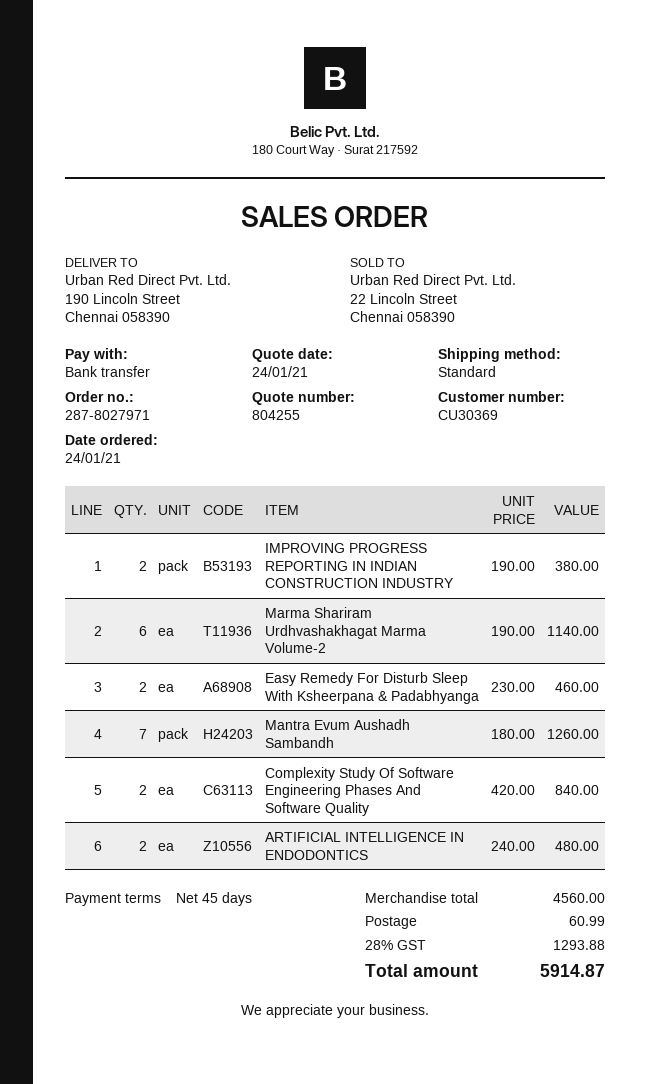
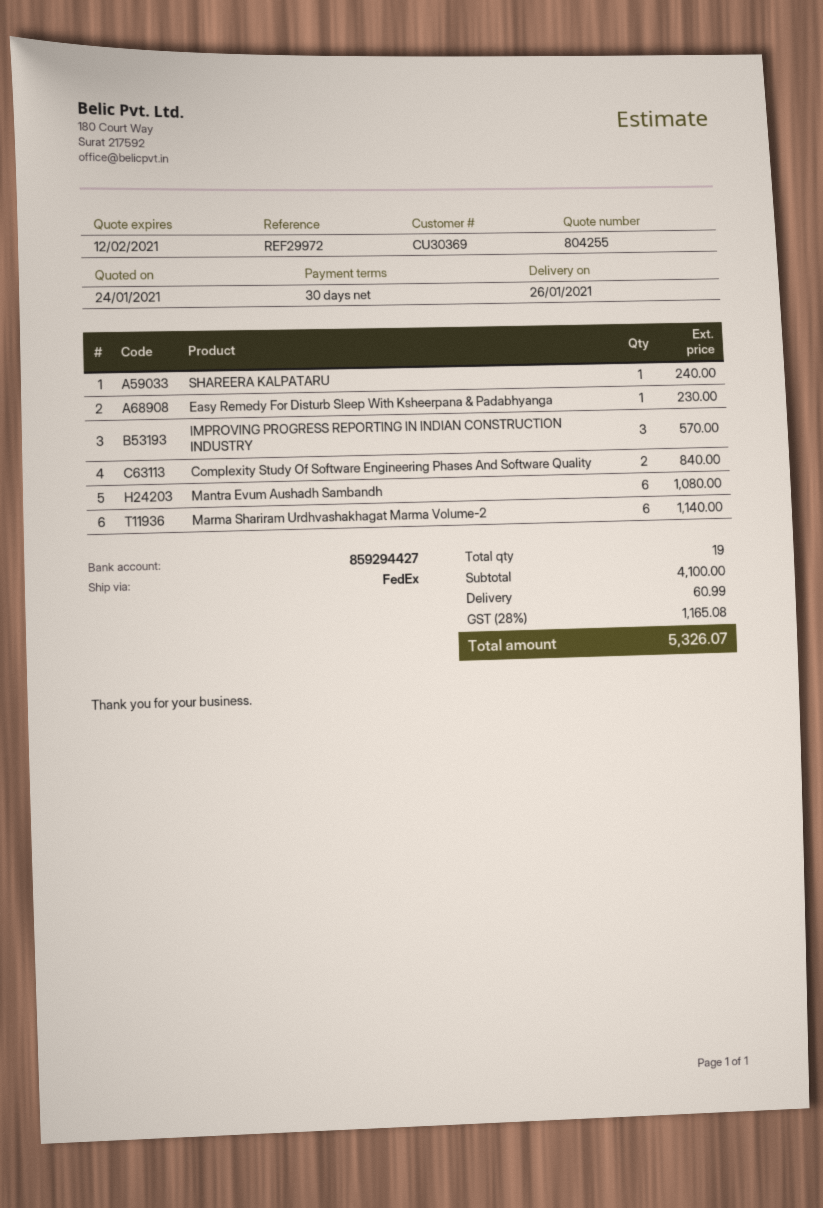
payment terms: 45 days -> 30 days
shipping method: standard -> FedEx
IMPROVING PROGRESS REPORTING IN INDIAN CONSTRUCTION INDUSTRY: 2 for 380.00 -> 3 for 570.00
Easy Remedy For Disturb Sleep With Ksheerpana & Padabhyanga: 2 for 460.00 -> 1 for 230.00
Mantra Evum Aushadh Sambandh: 7 for 1260.00 -> 6 for 1080.00
ARTIFICIAL INTELLIGENCE IN ENDODONTICS: 2 for 480.00 -> none
SHAREERA KALPATARU: none -> 1 for 240.00
subtotal: 4560.00 -> 4100.00
tax: 28% = 1293.88 -> 28% = 1165.08
total: 5914.87 -> 5326.07

